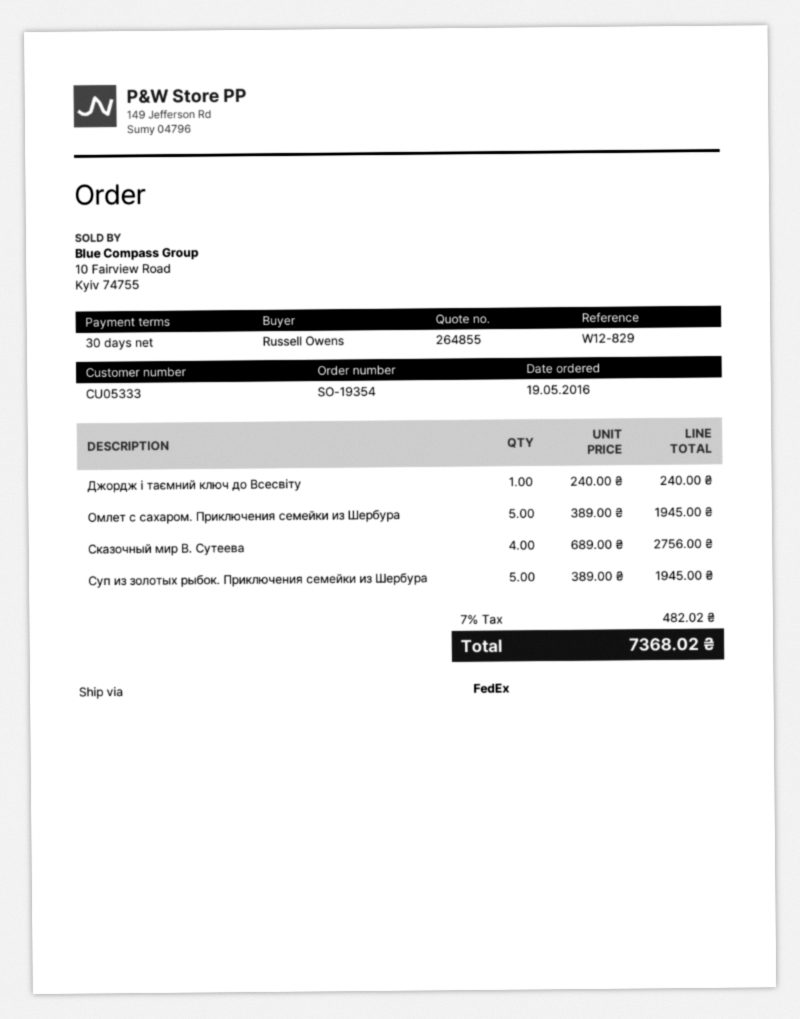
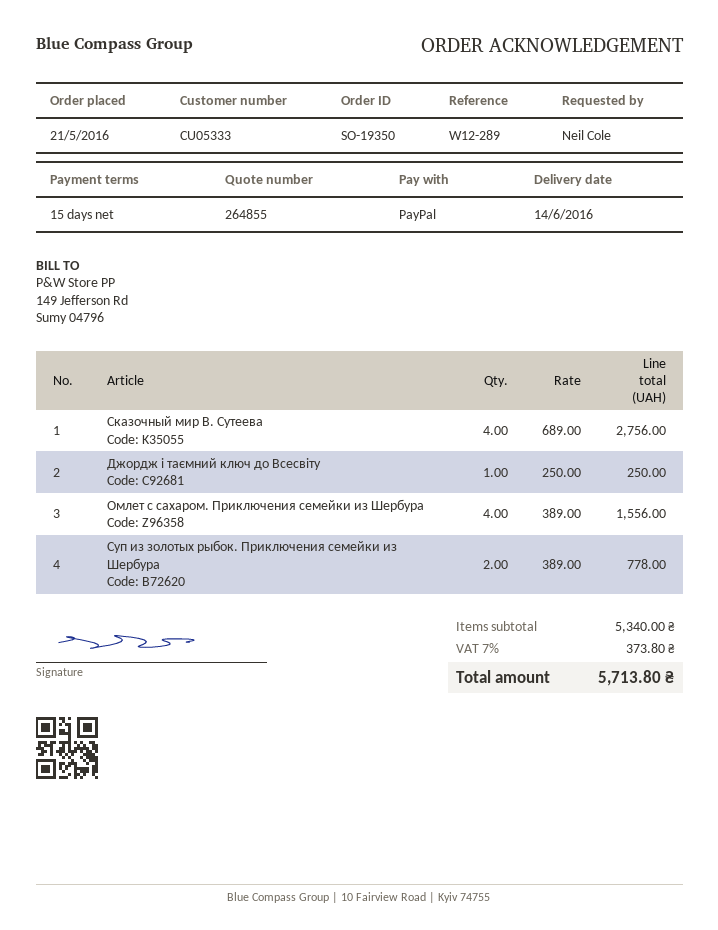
order number: SO-19354 -> SO-19350
order date: 2016-05-19 -> 2016-05-21
payment terms: 30 days -> 15 days
reference: W12-829 -> W12-289
ordered by: Russell Owens -> Neil Cole
Джордж і таємний ключ до Всесвіту: 1 x 240.00 = 240.00 -> 1 x 250.00 = 250.00
Омлет с сахаром. Приключения семейки из Шербура: 5 x 389.00 = 1945.00 -> 4 x 389.00 = 1556.00
Суп из золотых рыбок. Приключения семейки из Шербура: 5 x 389.00 = 1945.00 -> 2 x 389.00 = 778.00
tax: 7% = 482.02 -> 7% = 373.80
total: 7368.02 -> 5713.80

